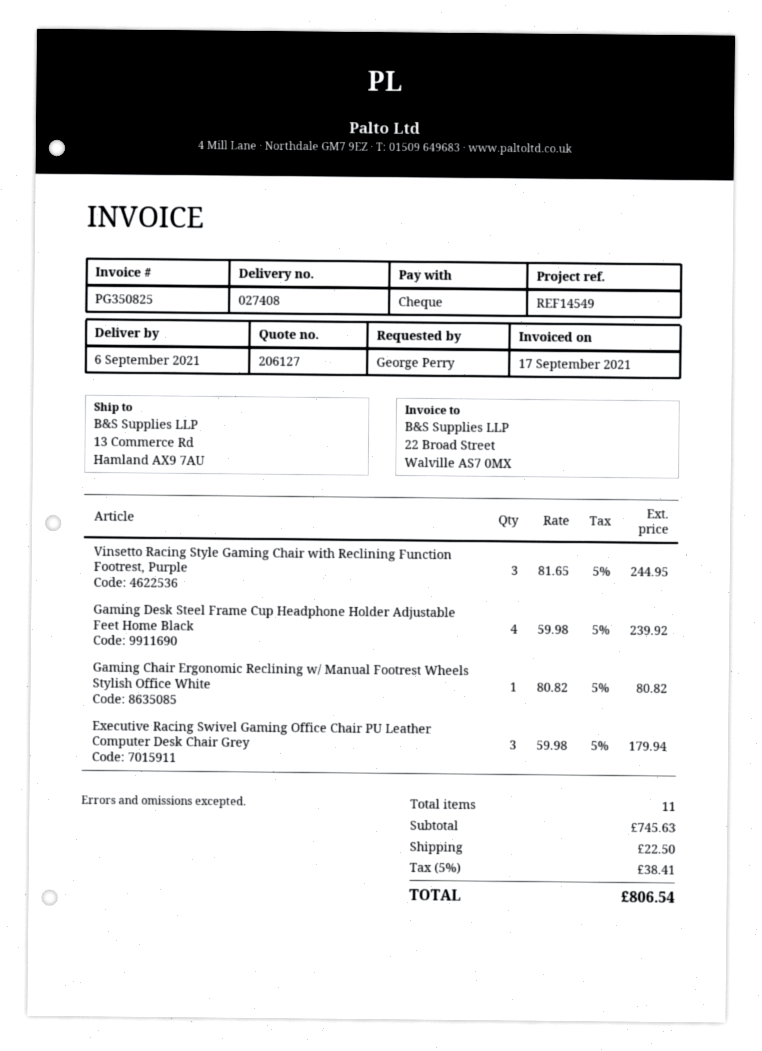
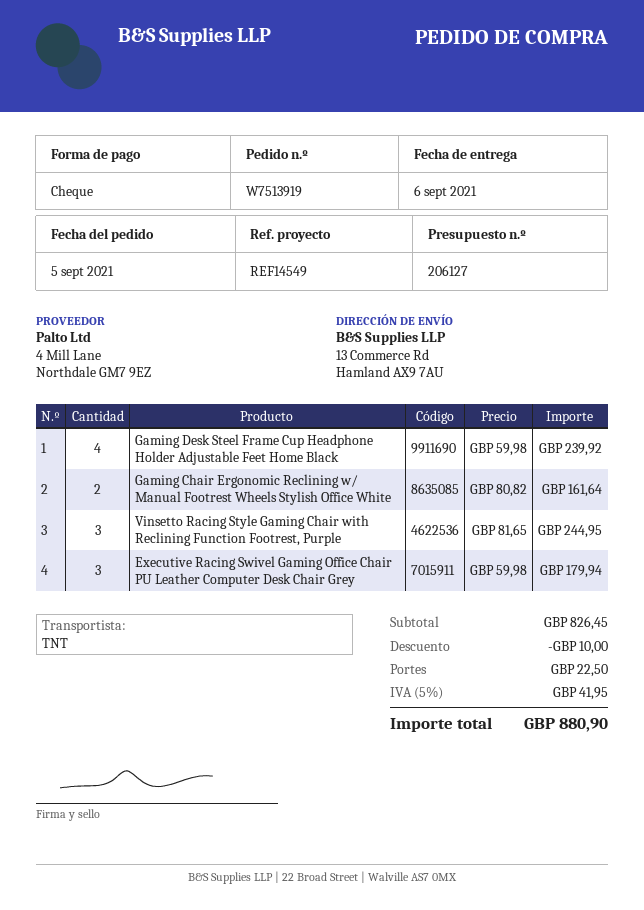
Gaming Chair Ergonomic Reclining w/ Manual Footrest Wheels Stylish Office White: 1 x 80.82 = 80.82 -> 2 x 80.82 = 161.64
subtotal: 745.63 -> 826.45
discount: none -> 10.00
tax: 5% = 38.41 -> 5% = 41.95
total: 806.54 -> 880.90

